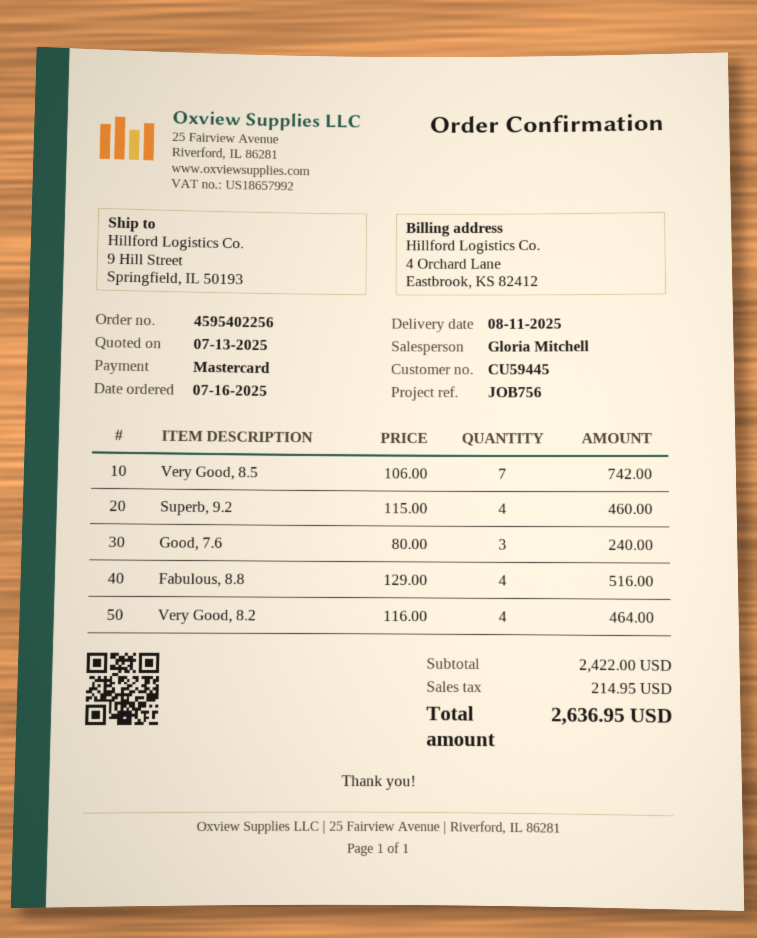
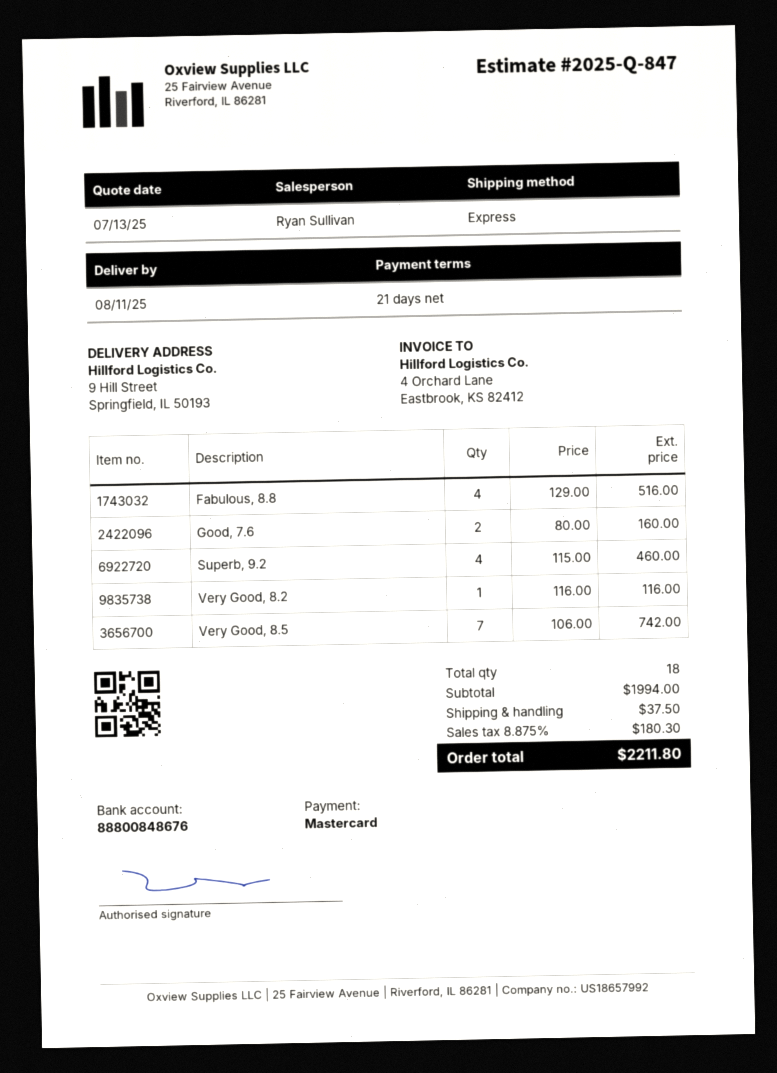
sales rep: Gloria Mitchell -> Ryan Sullivan
Good, 7.6: 3 x 80.00 = 240.00 -> 2 x 80.00 = 160.00
Very Good, 8.2: 4 x 116.00 = 464.00 -> 1 x 116.00 = 116.00
subtotal: 2422.00 -> 1994.00
shipping: none -> 37.50
tax: 214.95 -> 180.30
total: 2636.95 -> 2211.80

